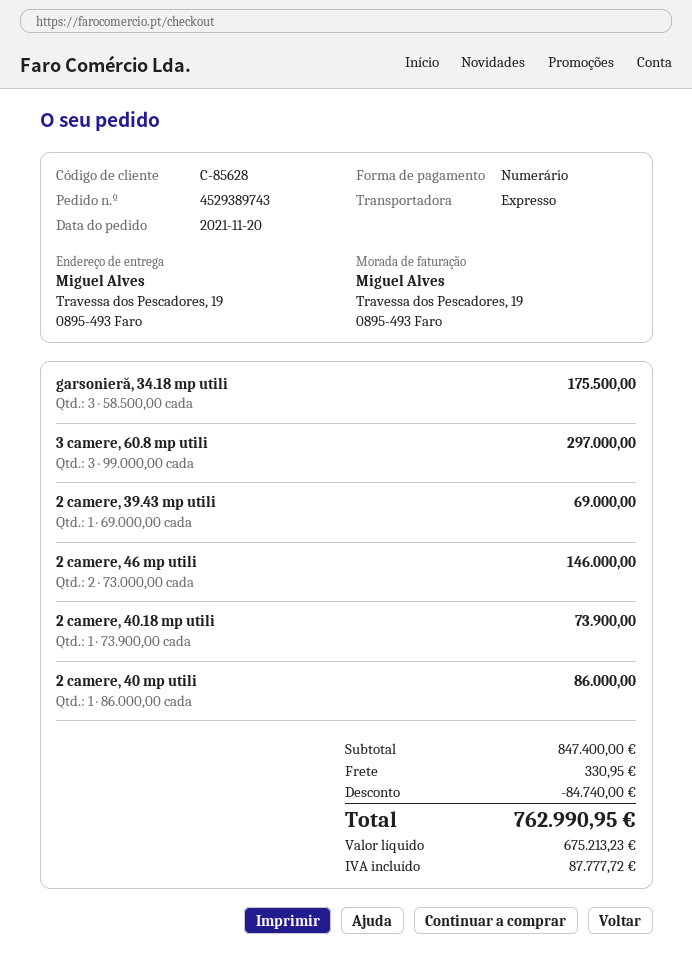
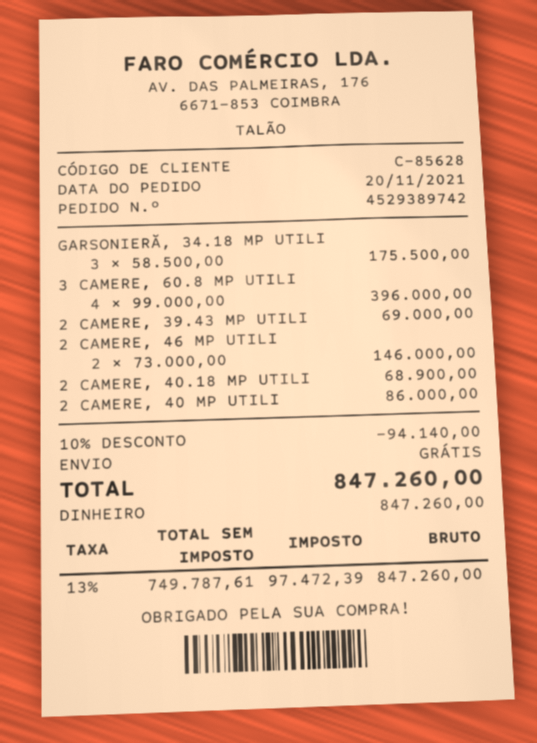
order number: 4529389743 -> 4529389742
3 camere, 60.8 mp utili: 3 x 99000.00 = 297000.00 -> 4 x 99000.00 = 396000.00
2 camere, 40.18 mp utili: 1 x 73900.00 = 73900.00 -> 1 x 68900.00 = 68900.00
discount: 84740.00 -> 94140.00
shipping: 330.95 -> 0.00
net: 675213.23 -> 749787.61
tax: 87777.72 -> 97472.39
total: 762990.95 -> 847260.00

